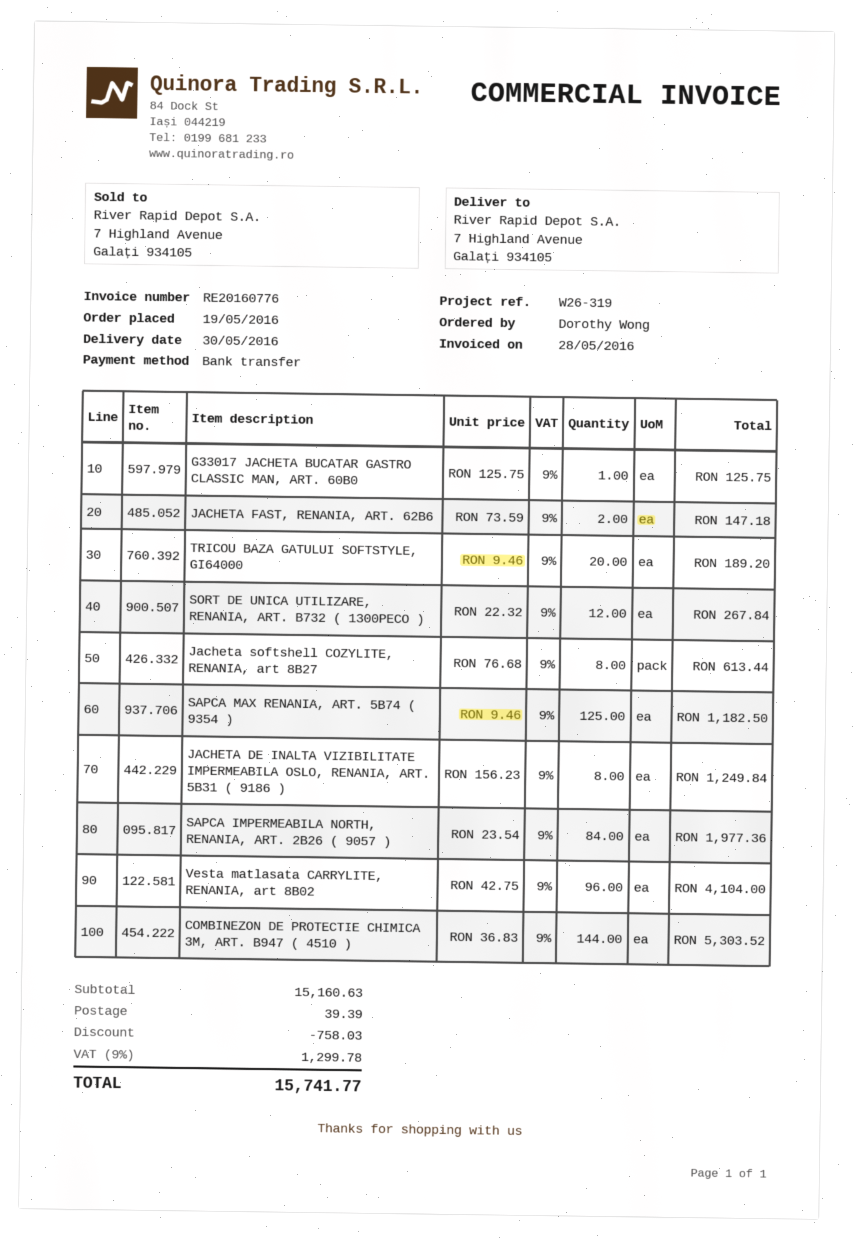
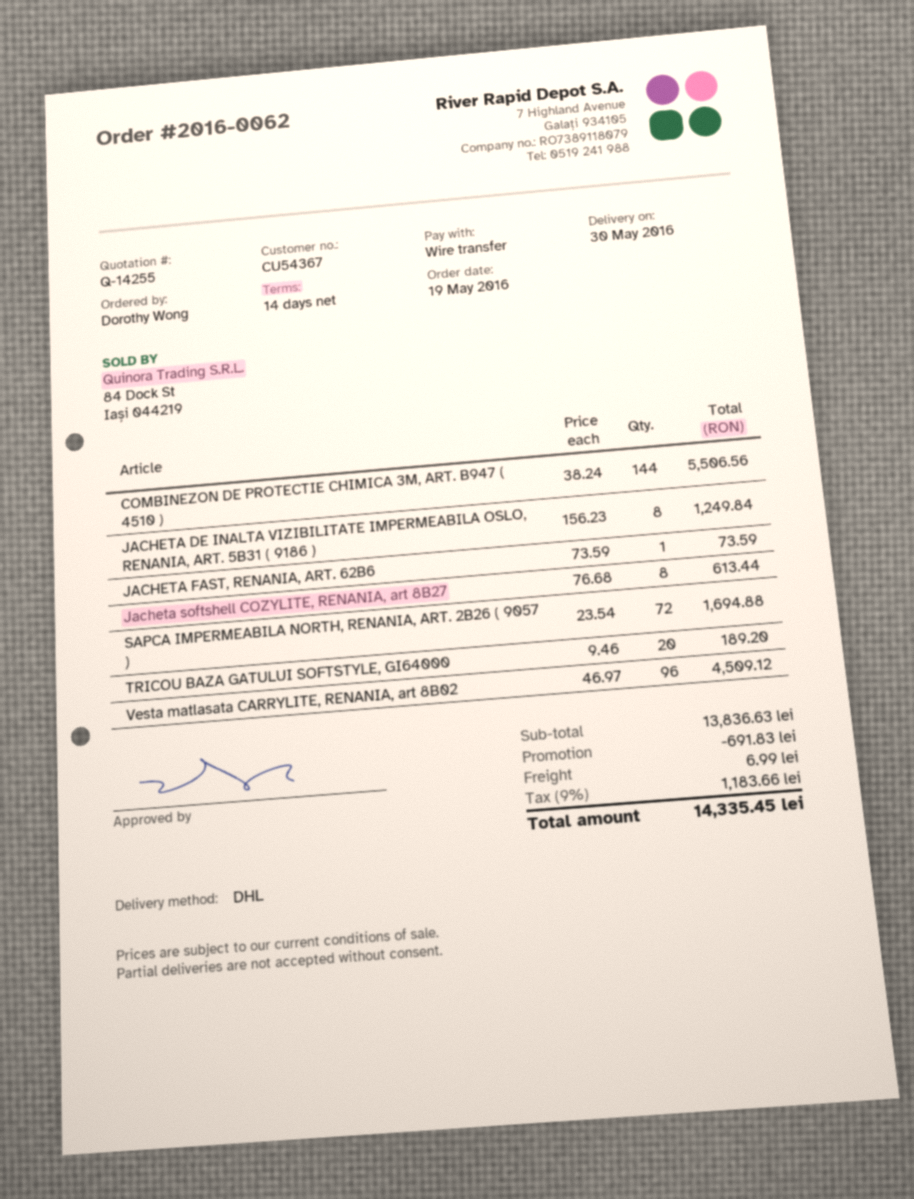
G33017 JACHETA BUCATAR GASTRO CLASSIC MAN, ART. 60B0: 1 x 125.75 = 125.75 -> none
JACHETA FAST, RENANIA, ART. 62B6: 2 x 73.59 = 147.18 -> 1 x 73.59 = 73.59
SORT DE UNICA UTILIZARE, RENANIA, ART. B732 ( 1300PECO ): 12 x 22.32 = 267.84 -> none
SAPCA MAX RENANIA, ART. 5B74 ( 9354 ): 125 x 9.46 = 1182.50 -> none
SAPCA IMPERMEABILA NORTH, RENANIA, ART. 2B26 ( 9057 ): 84 x 23.54 = 1977.36 -> 72 x 23.54 = 1694.88
Vesta matlasata CARRYLITE, RENANIA, art 8B02: 96 x 42.75 = 4104.00 -> 96 x 46.97 = 4509.12
COMBINEZON DE PROTECTIE CHIMICA 3M, ART. B947 ( 4510 ): 144 x 36.83 = 5303.52 -> 144 x 38.24 = 5506.56
subtotal: 15160.63 -> 13836.63
discount: 758.03 -> 691.83
shipping: 39.39 -> 6.99
tax: 9% = 1299.78 -> 9% = 1183.66
total: 15741.77 -> 14335.45

